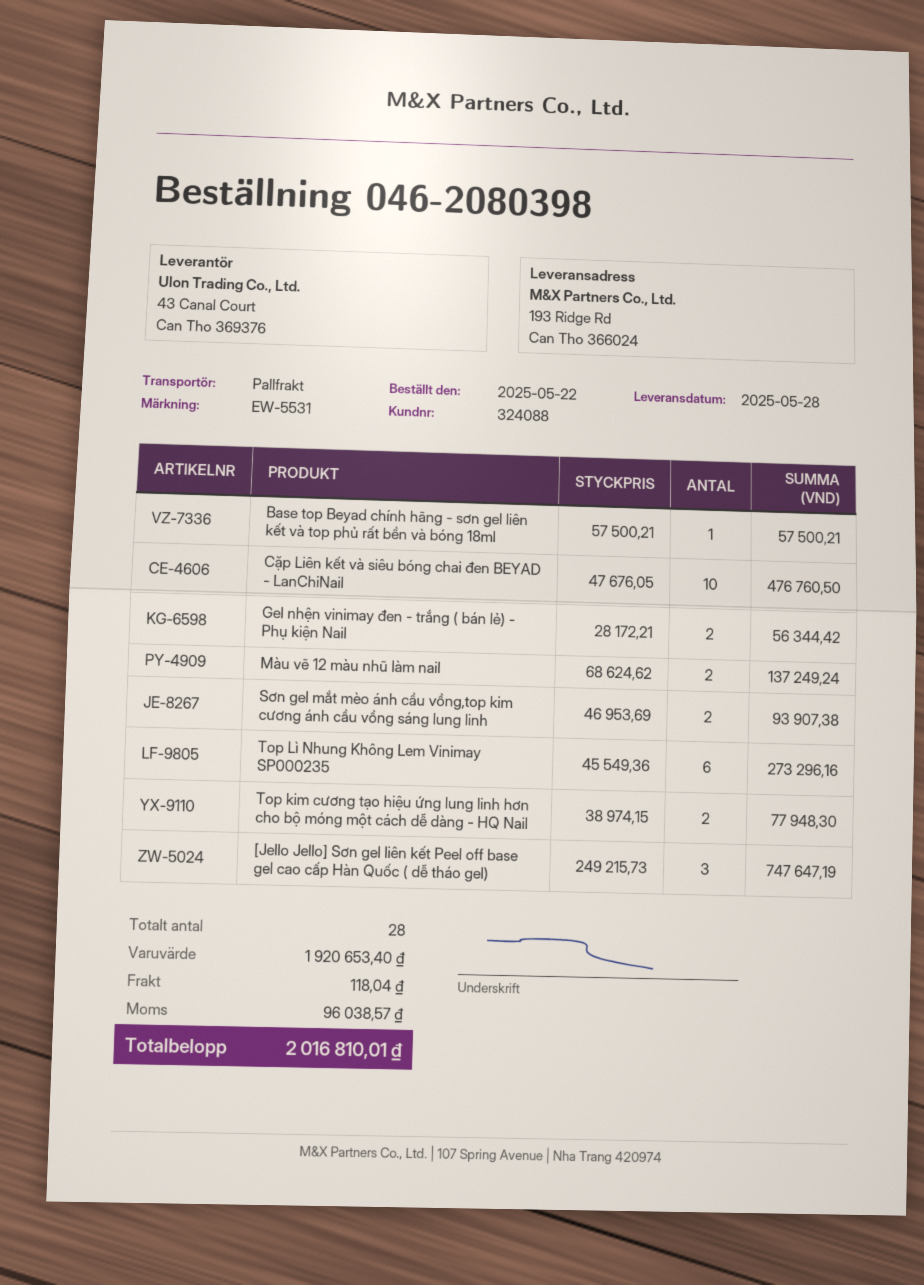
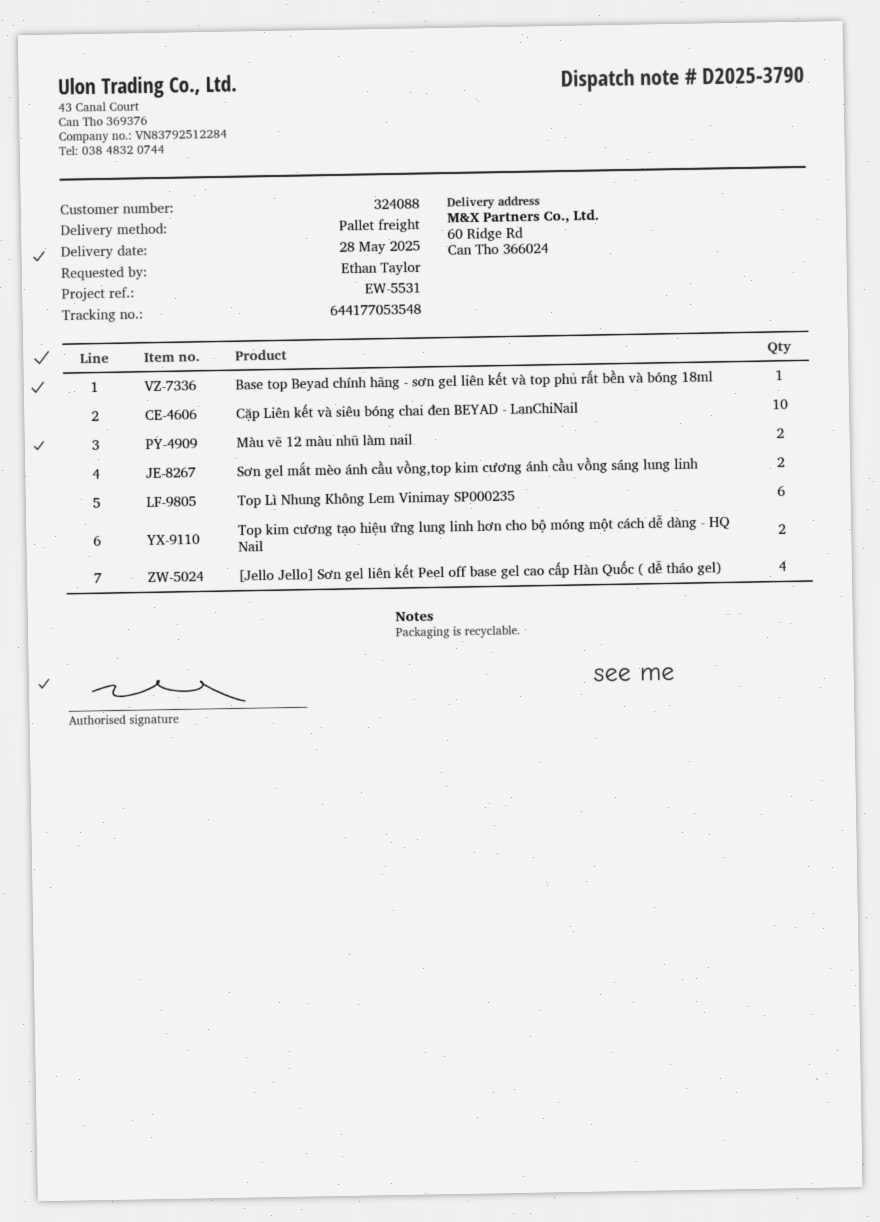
ship to: 193 Ridge Rd, Can Tho 366024 -> 60 Ridge Rd, Can Tho 366024
Gel nhện vinimay đen - trắng ( bán lẻ) - Phụ kiện Nail: 2 -> none
[Jello Jello] Sơn gel liên kết Peel off base gel cao cấp Hàn Quốc ( dễ tháo gel): 3 -> 4

